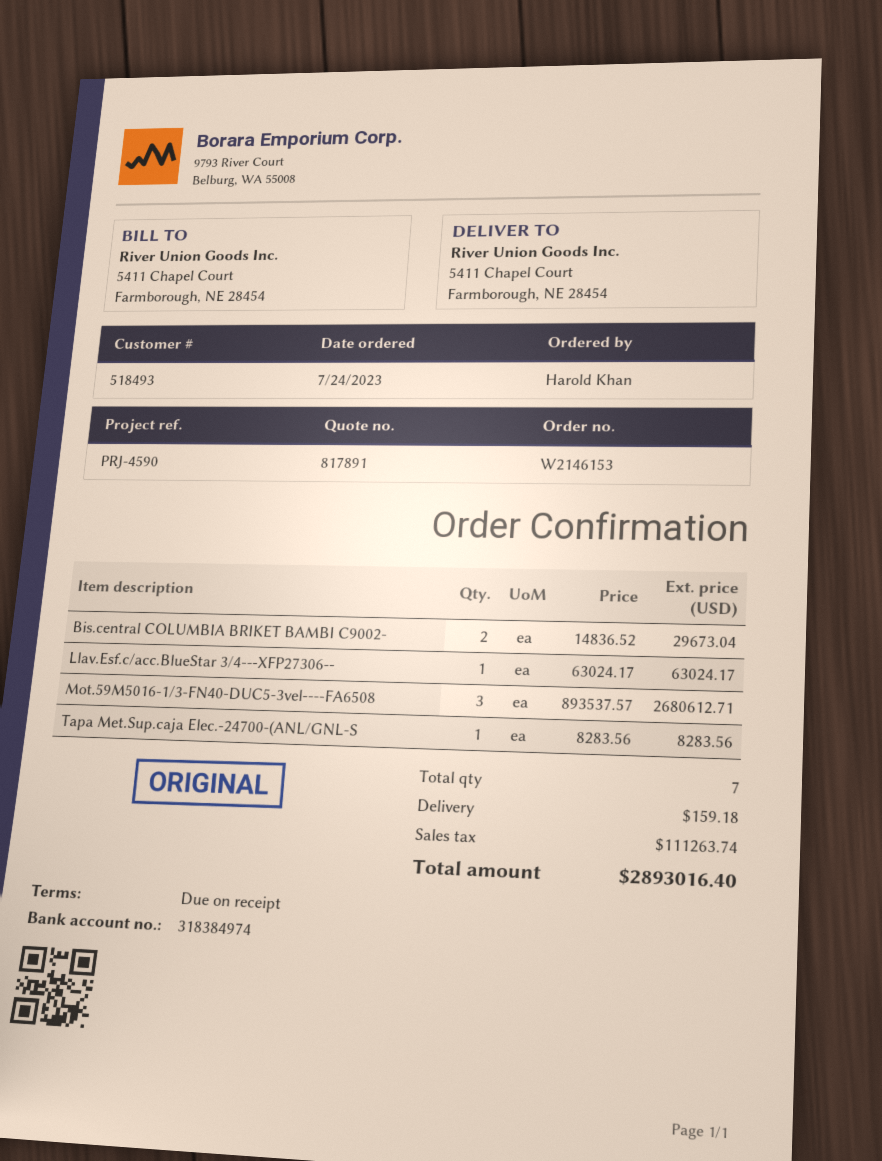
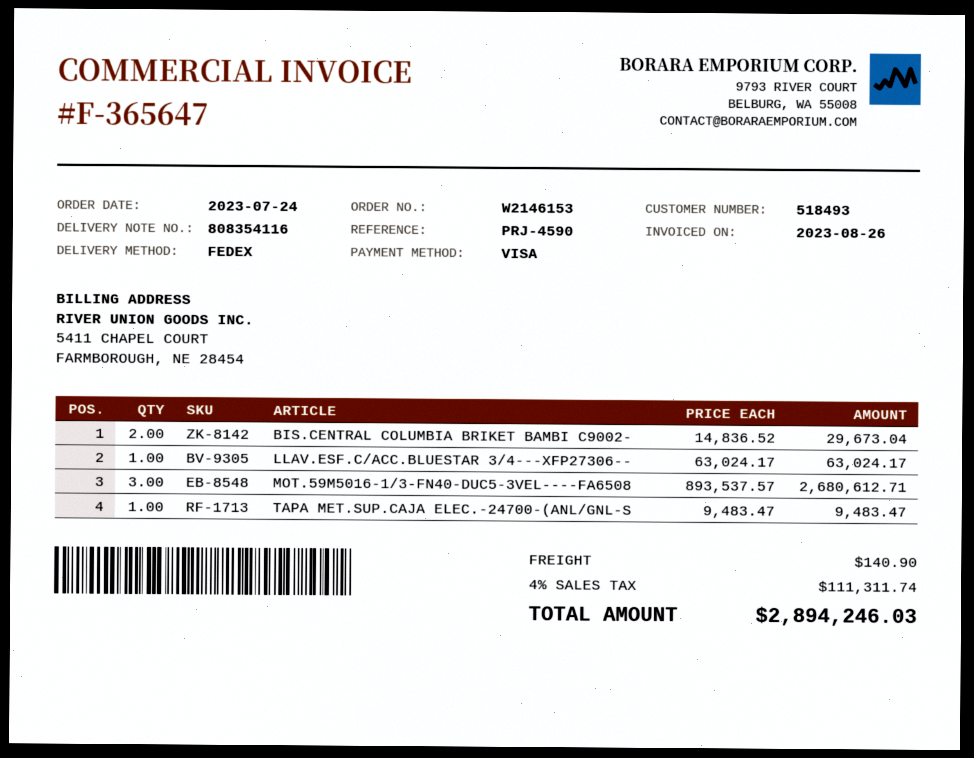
Tapa Met.Sup.caja Elec.-24700-(ANL/GNL-S: 1 x 8283.56 = 8283.56 -> 1 x 9483.47 = 9483.47
shipping: 159.18 -> 140.90
tax: 111263.74 -> 111311.74
total: 2893016.40 -> 2894246.03

